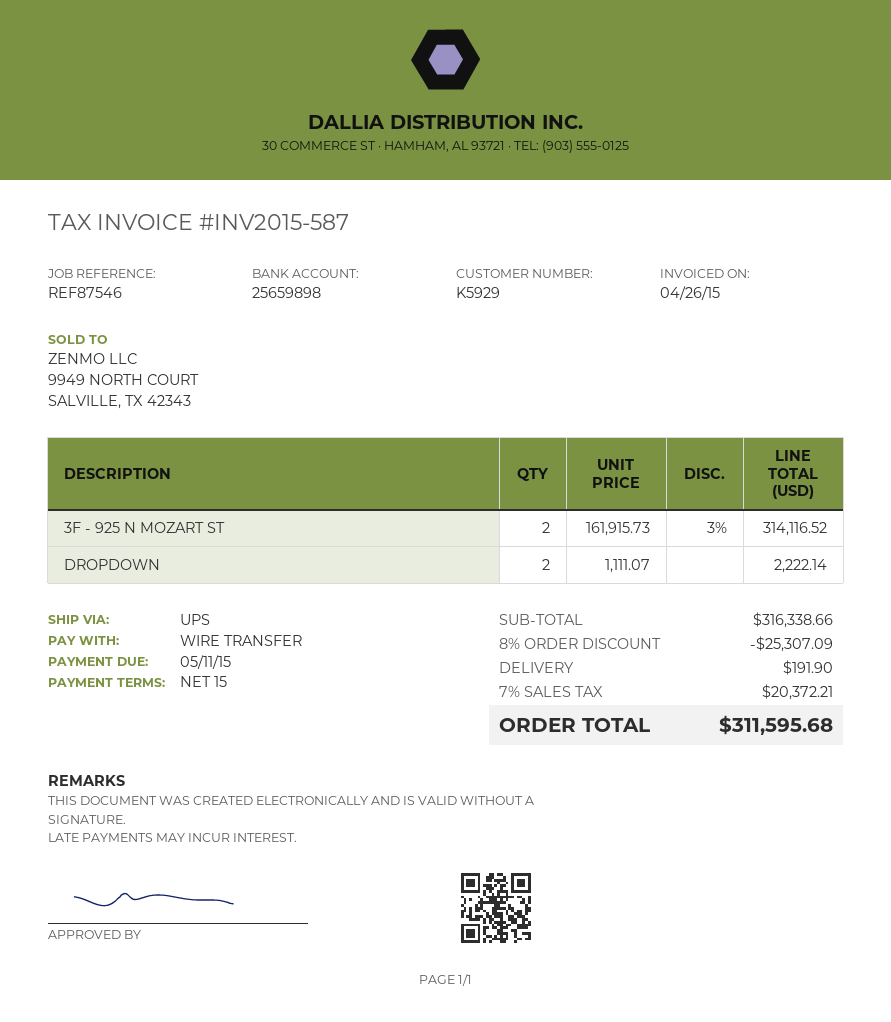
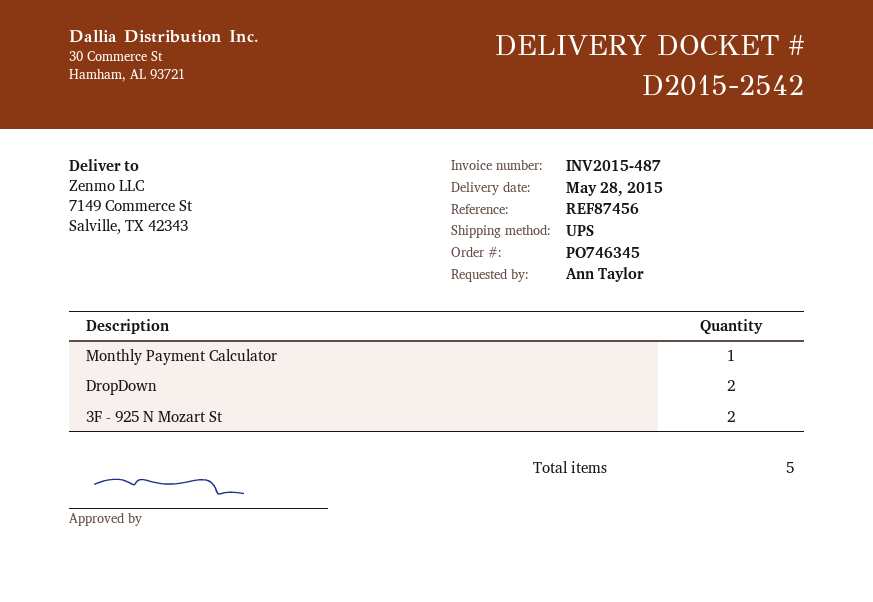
invoice number: INV2015-587 -> INV2015-487
reference: REF87546 -> REF87456
Monthly Payment Calculator: none -> 1

